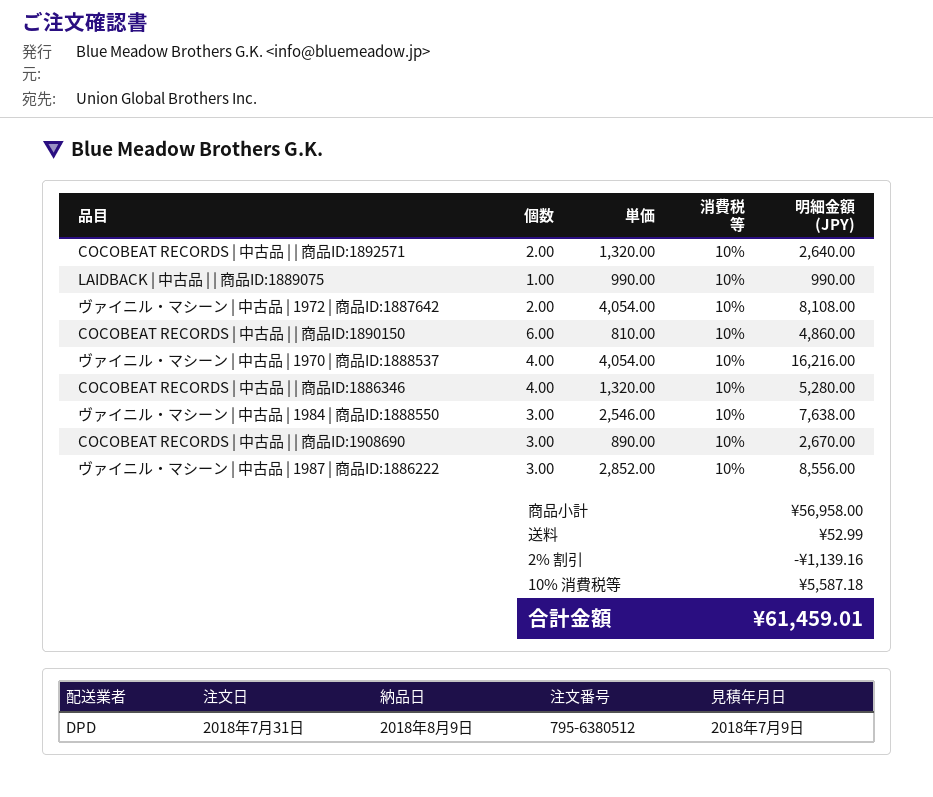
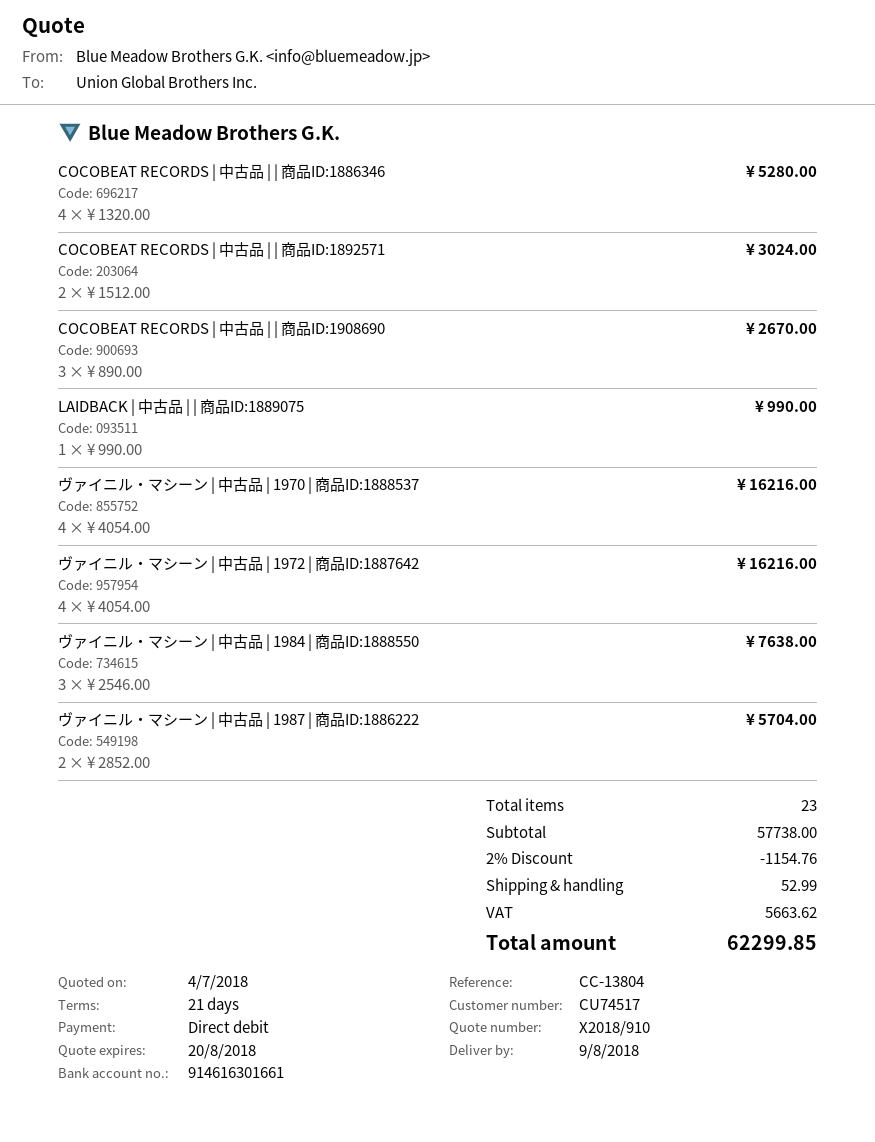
quote date: 2018-07-09 -> 2018-07-04
COCOBEAT RECORDS | 中古品 | | 商品ID:1892571: 2 x 1320.00 = 2640.00 -> 2 x 1512.00 = 3024.00
ヴァイニル・マシーン | 中古品 | 1972 | 商品ID:1887642: 2 x 4054.00 = 8108.00 -> 4 x 4054.00 = 16216.00
COCOBEAT RECORDS | 中古品 | | 商品ID:1890150: 6 x 810.00 = 4860.00 -> none
ヴァイニル・マシーン | 中古品 | 1987 | 商品ID:1886222: 3 x 2852.00 = 8556.00 -> 2 x 2852.00 = 5704.00
subtotal: 56958.00 -> 57738.00
discount: 2% = 1139.16 -> 2% = 1154.76
tax: 5587.18 -> 5663.62
total: 61459.01 -> 62299.85

